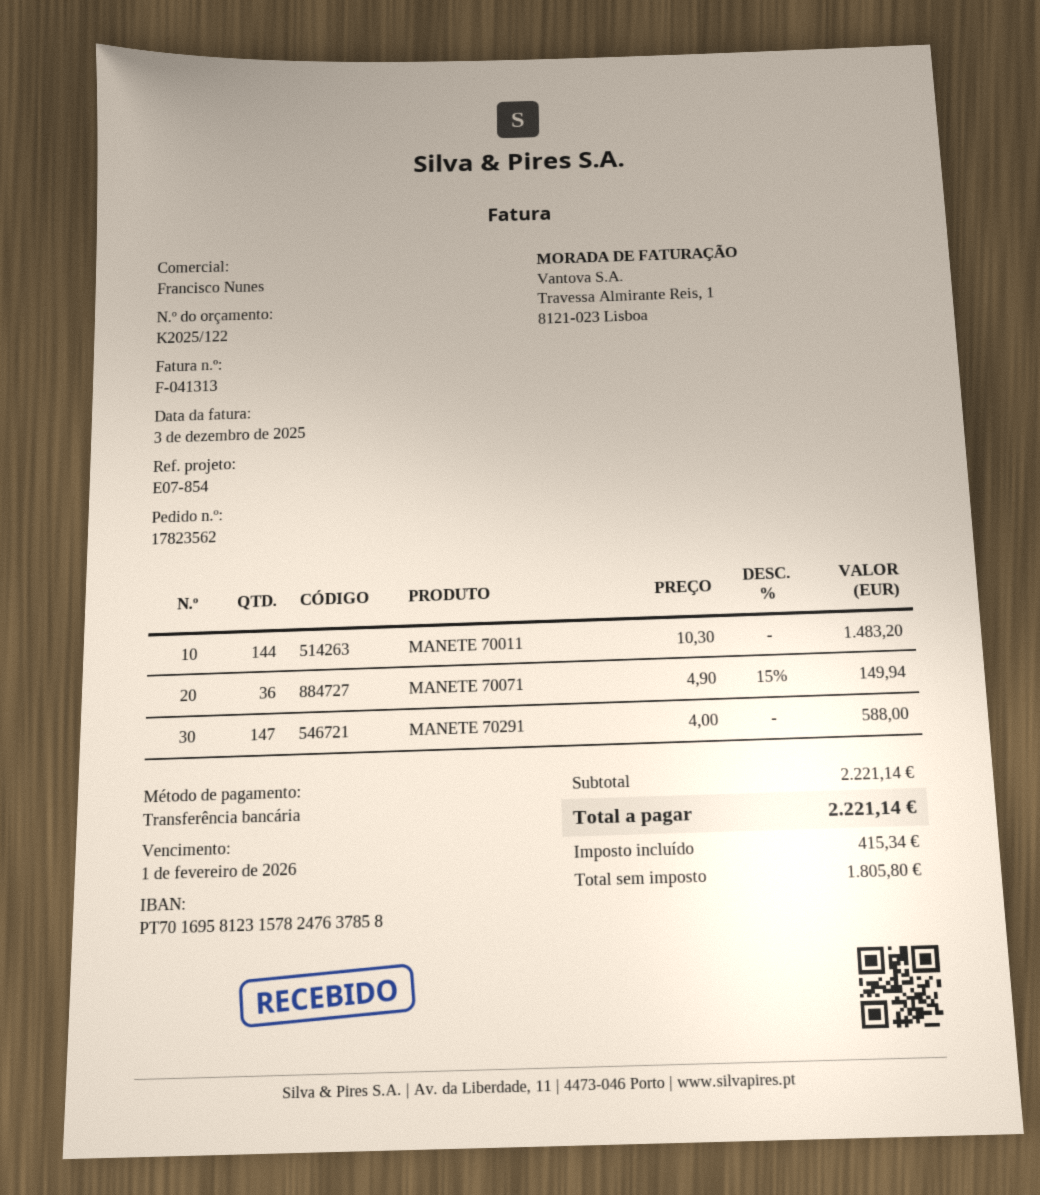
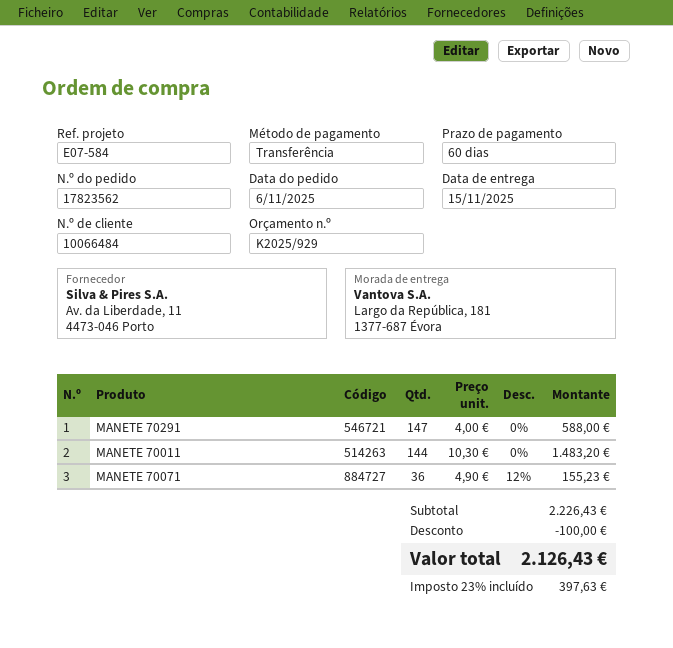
quote number: K2025/122 -> K2025/929
reference: E07-854 -> E07-584
MANETE 70071: 36 x 4.90 - 15% = 149.94 -> 36 x 4.90 - 12% = 155.23
subtotal: 2221.14 -> 2226.43
discount: none -> 100.00
tax: 415.34 -> 397.63
total: 2221.14 -> 2126.43

